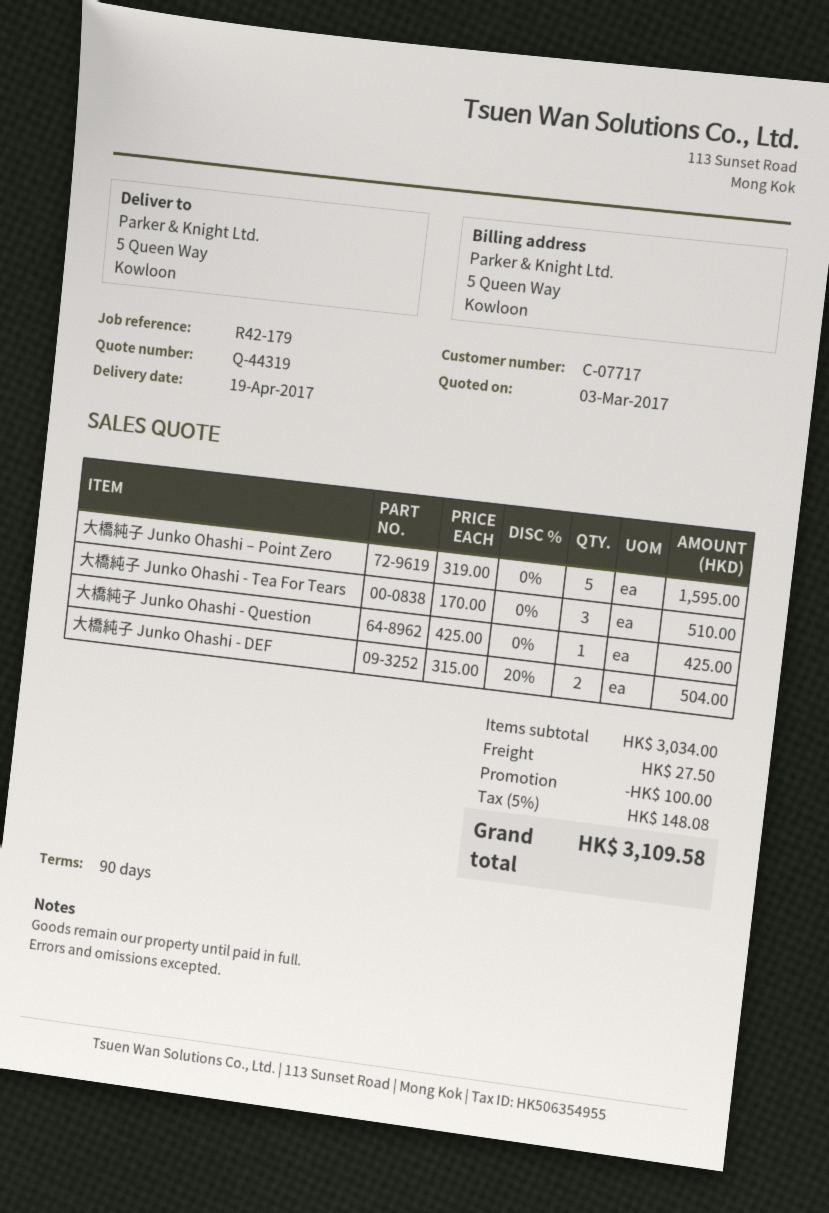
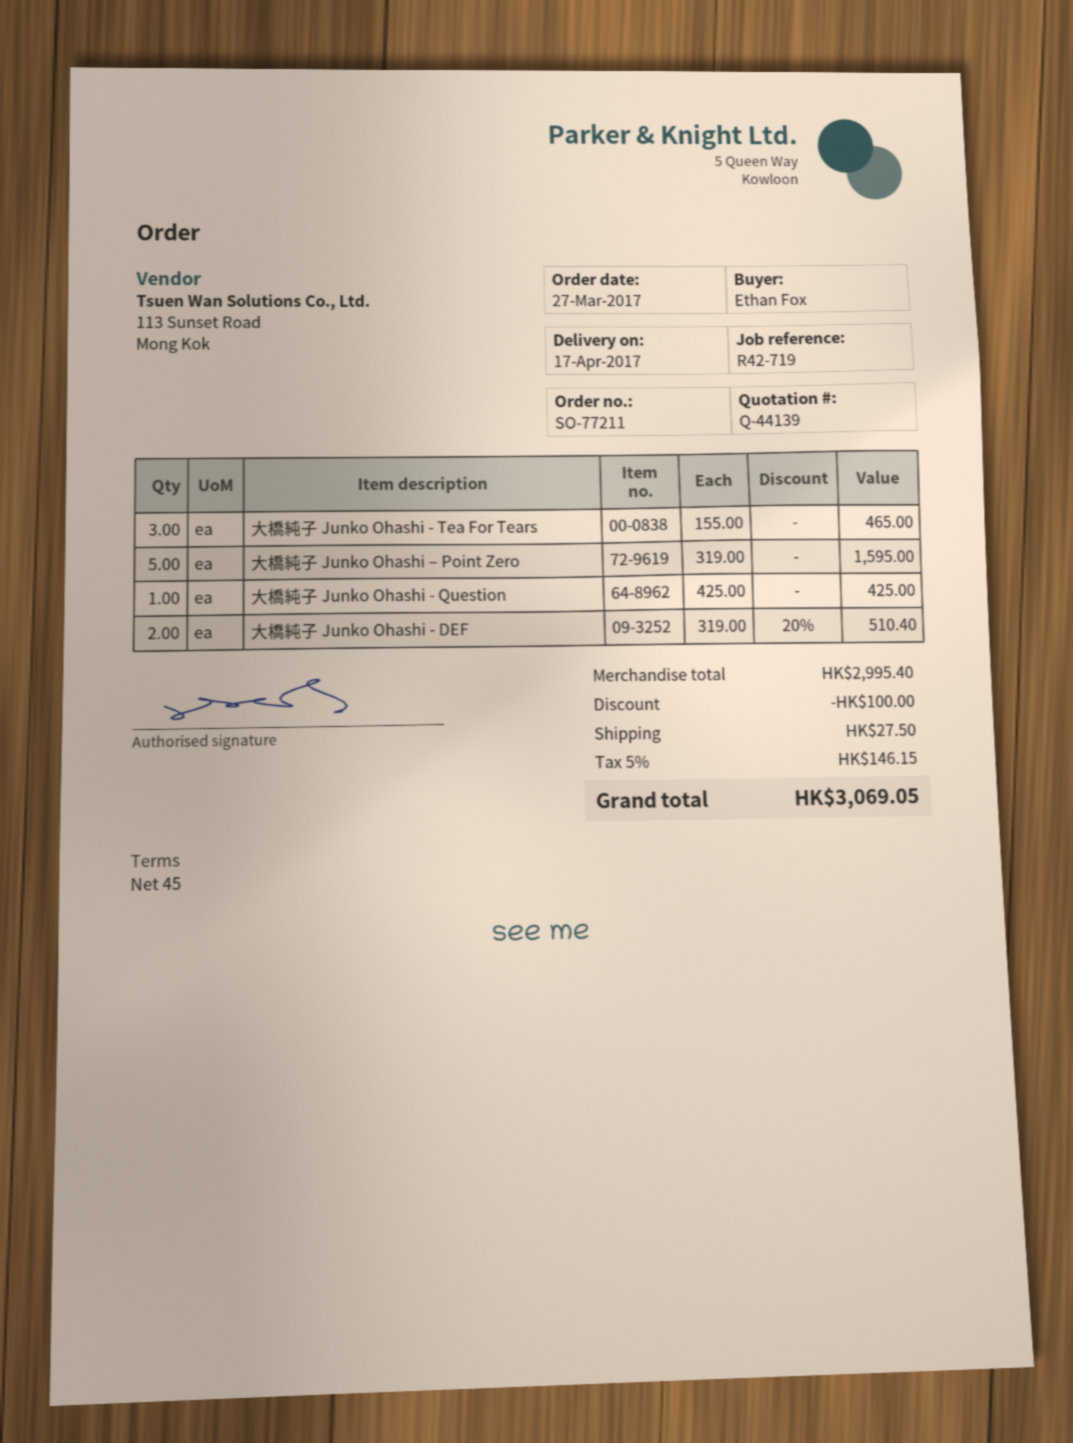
quote number: Q-44319 -> Q-44139
delivery date: 2017-04-19 -> 2017-04-17
payment terms: 90 days -> 45 days
reference: R42-179 -> R42-719
大橋純子 Junko Ohashi - Tea For Tears: 3 x 170.00 = 510.00 -> 3 x 155.00 = 465.00
大橋純子 Junko Ohashi - DEF: 2 x 315.00 - 20% = 504.00 -> 2 x 319.00 - 20% = 510.40
subtotal: 3034.00 -> 2995.40
tax: 5% = 148.08 -> 5% = 146.15
total: 3109.58 -> 3069.05

